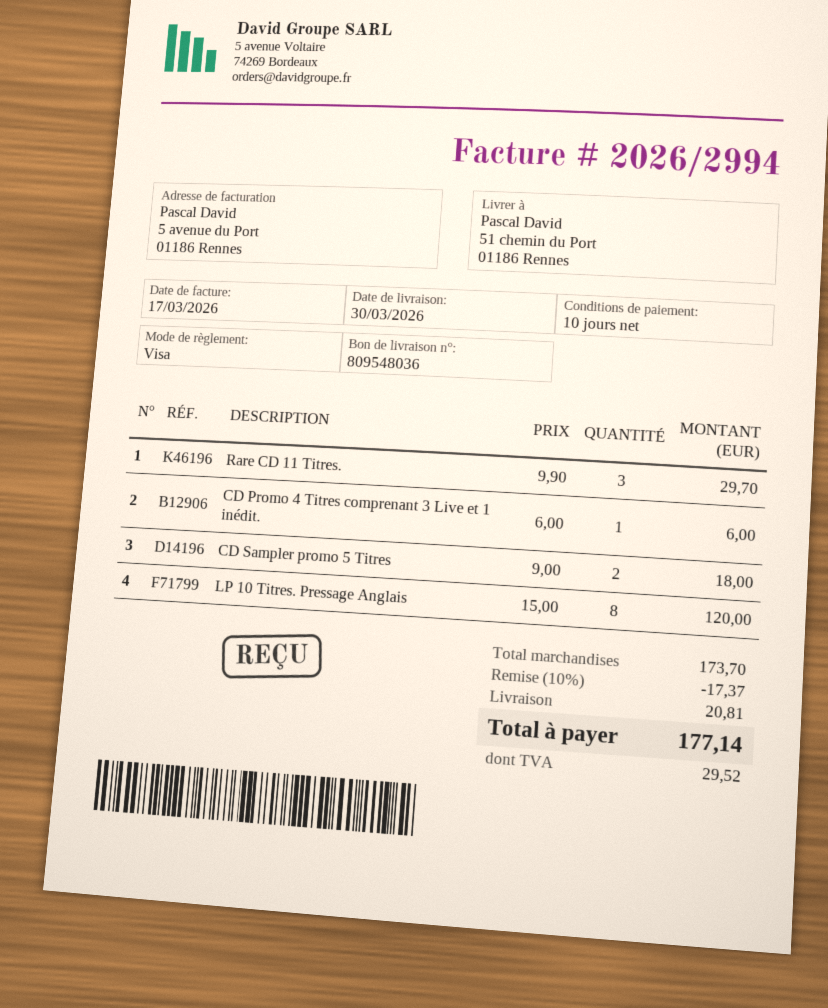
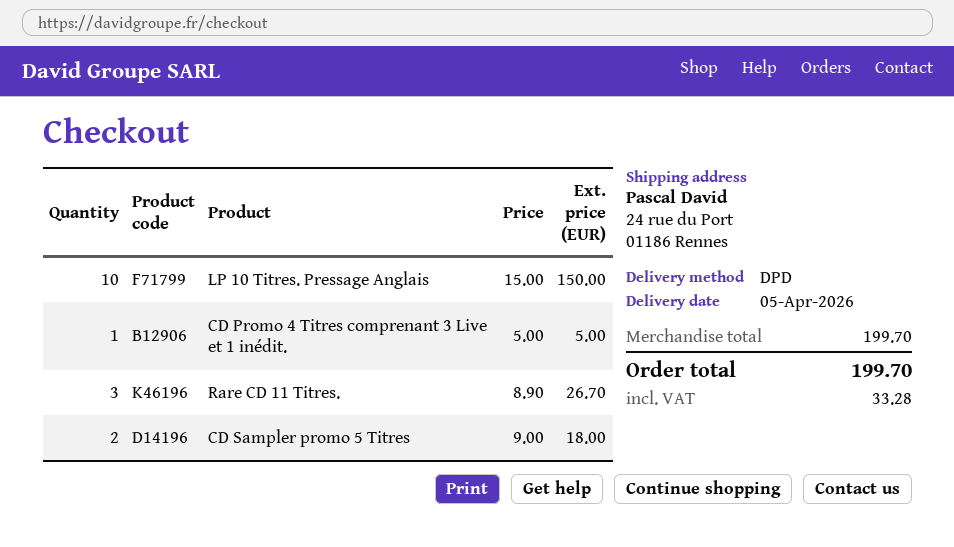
delivery date: 2026-03-30 -> 2026-04-05
ship to: 51 chemin du Port, 01186 Rennes -> 24 rue du Port, 01186 Rennes
Rare CD 11 Titres.: 3 x 9.90 = 29.70 -> 3 x 8.90 = 26.70
CD Promo 4 Titres comprenant 3 Live et 1 inédit.: 1 x 6.00 = 6.00 -> 1 x 5.00 = 5.00
LP 10 Titres. Pressage Anglais: 8 x 15.00 = 120.00 -> 10 x 15.00 = 150.00
subtotal: 173.70 -> 199.70
discount: 10% = 17.37 -> none
shipping: 20.81 -> none
tax: 29.52 -> 33.28
total: 177.14 -> 199.70

